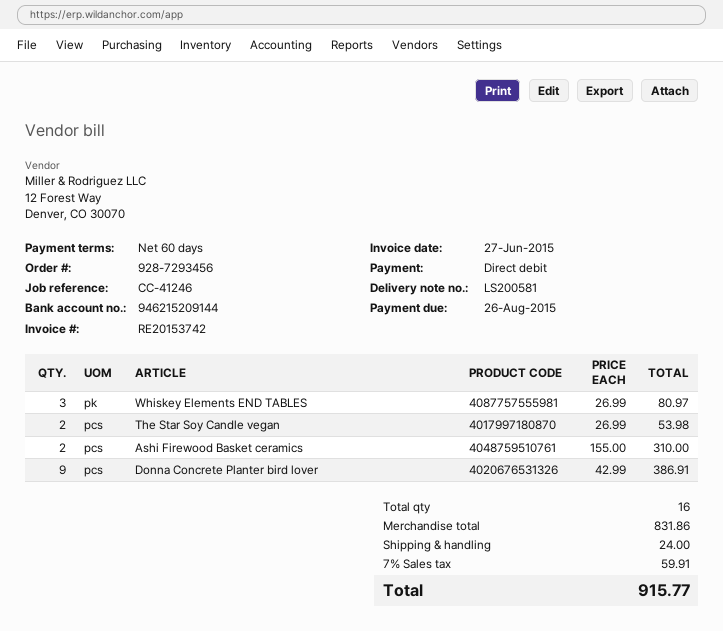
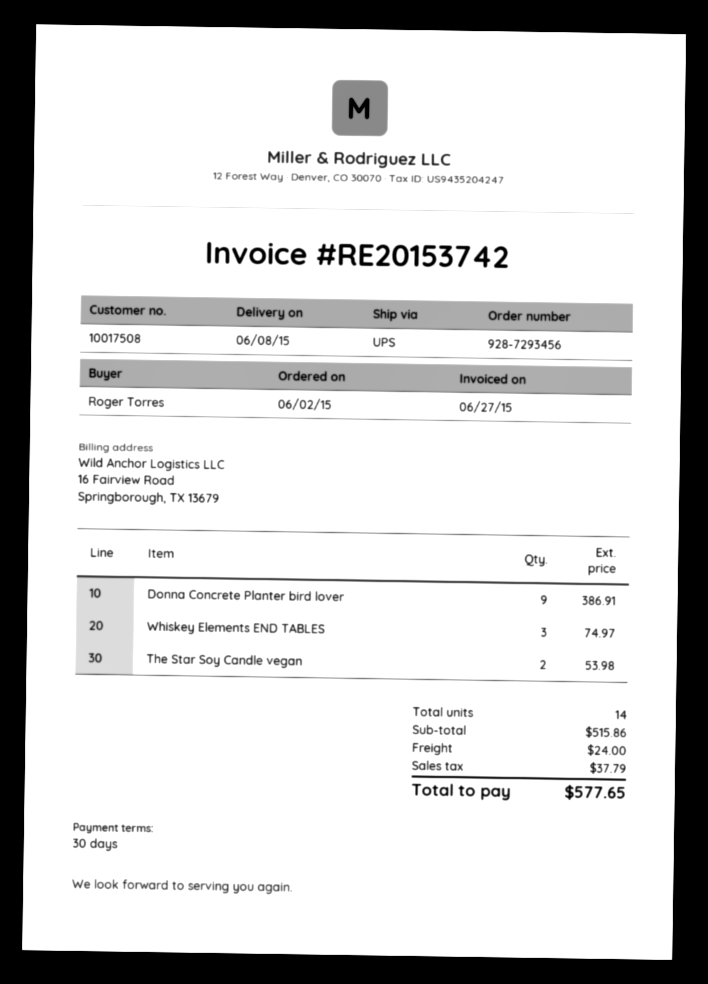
payment terms: 60 days -> 30 days
Whiskey Elements END TABLES: 3 for 80.97 -> 3 for 74.97
Ashi Firewood Basket ceramics: 2 for 310.00 -> none
total quantity: 16 -> 14
subtotal: 831.86 -> 515.86
tax: 59.91 -> 37.79
total: 915.77 -> 577.65

